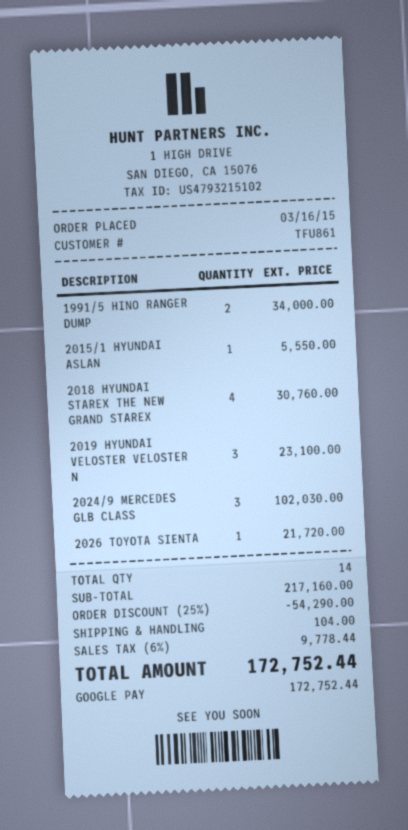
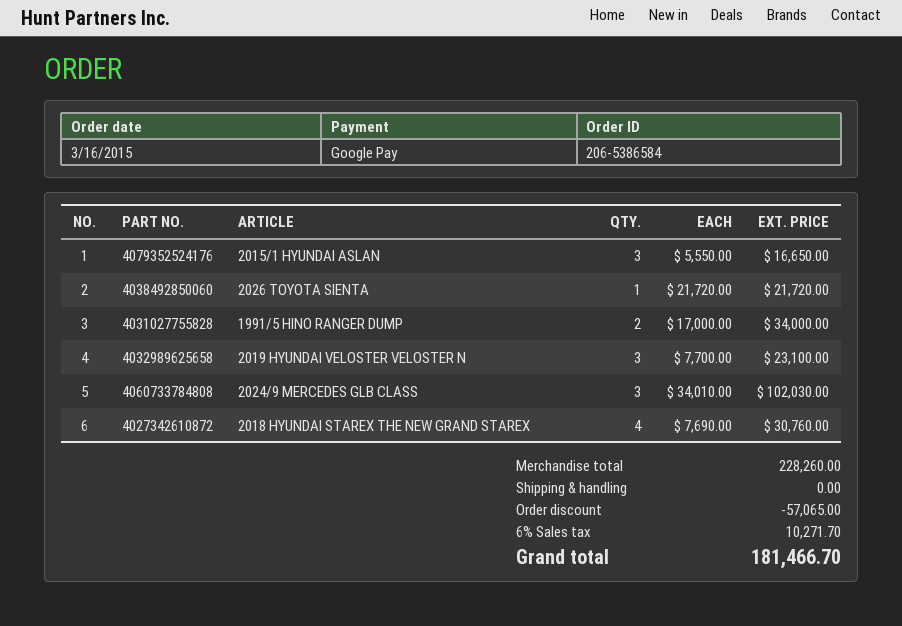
2015/1 HYUNDAI ASLAN: 1 for 5550.00 -> 3 for 16650.00
subtotal: 217160.00 -> 228260.00
discount: 54290.00 -> 57065.00
shipping: 104.00 -> 0.00
tax: 6% = 9778.44 -> 6% = 10271.70
total: 172752.44 -> 181466.70

